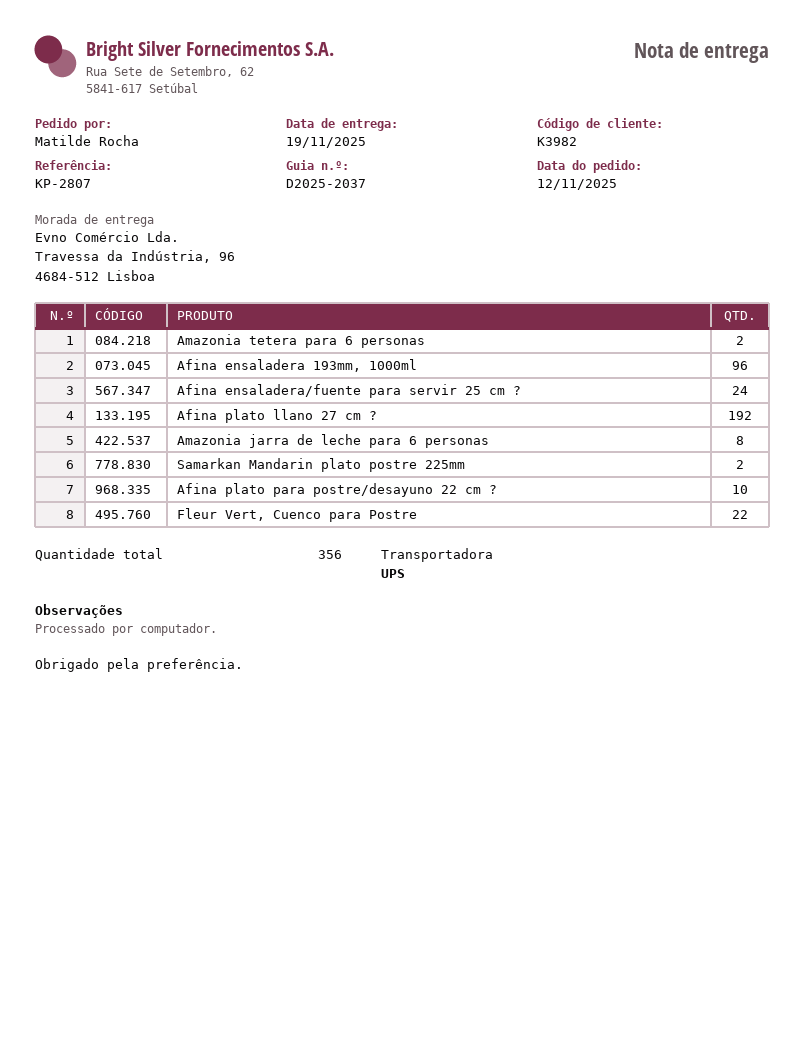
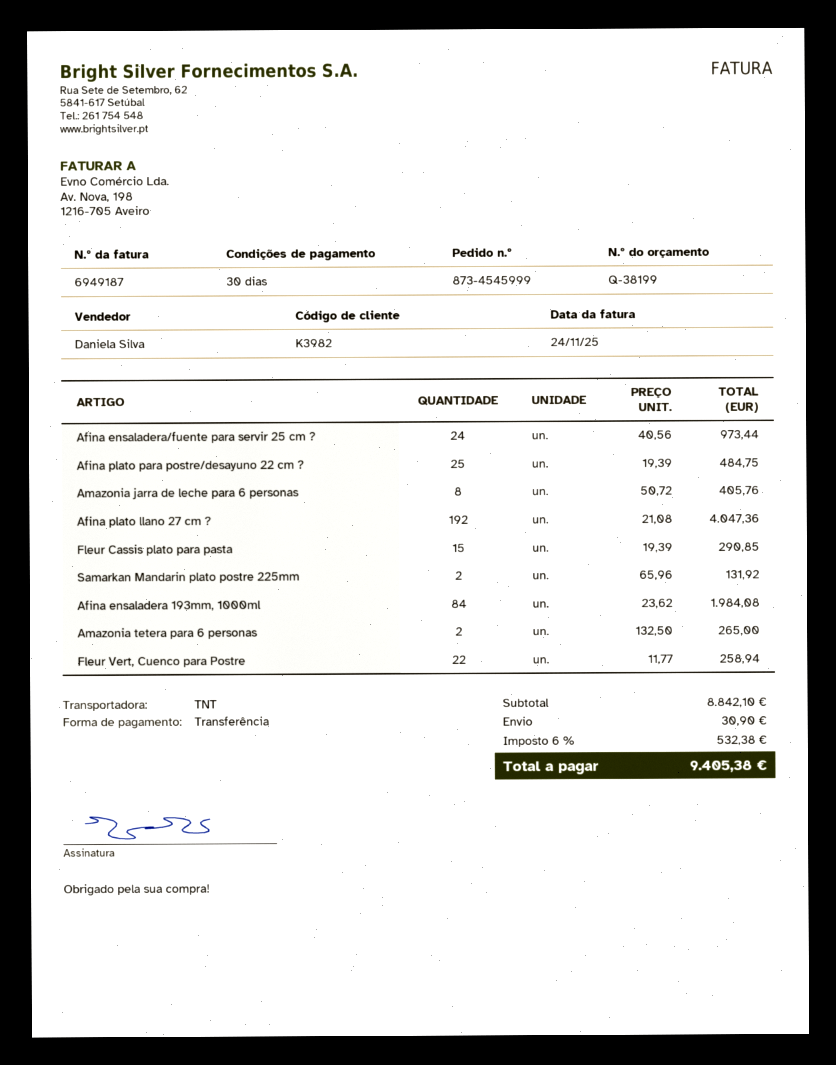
shipping method: UPS -> TNT
Afina ensaladera 193mm, 1000ml: 96 -> 84
Afina plato para postre/desayuno 22 cm ?: 10 -> 25
Fleur Cassis plato para pasta: none -> 15

